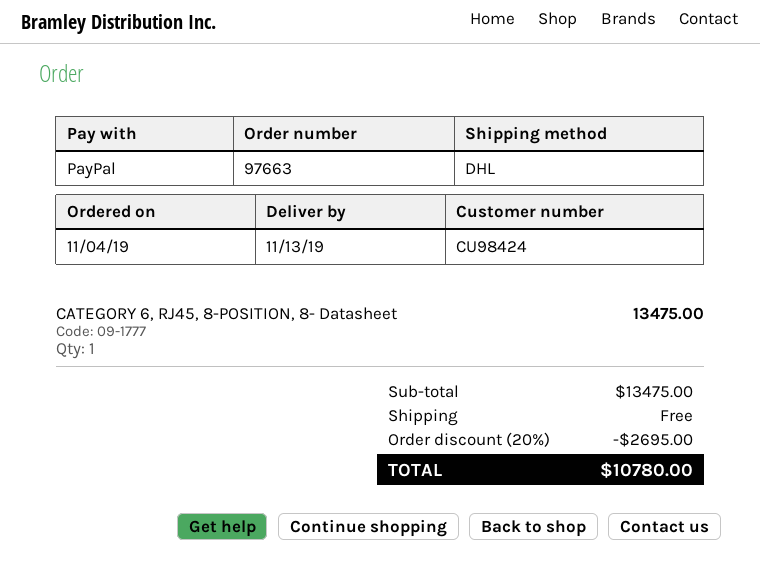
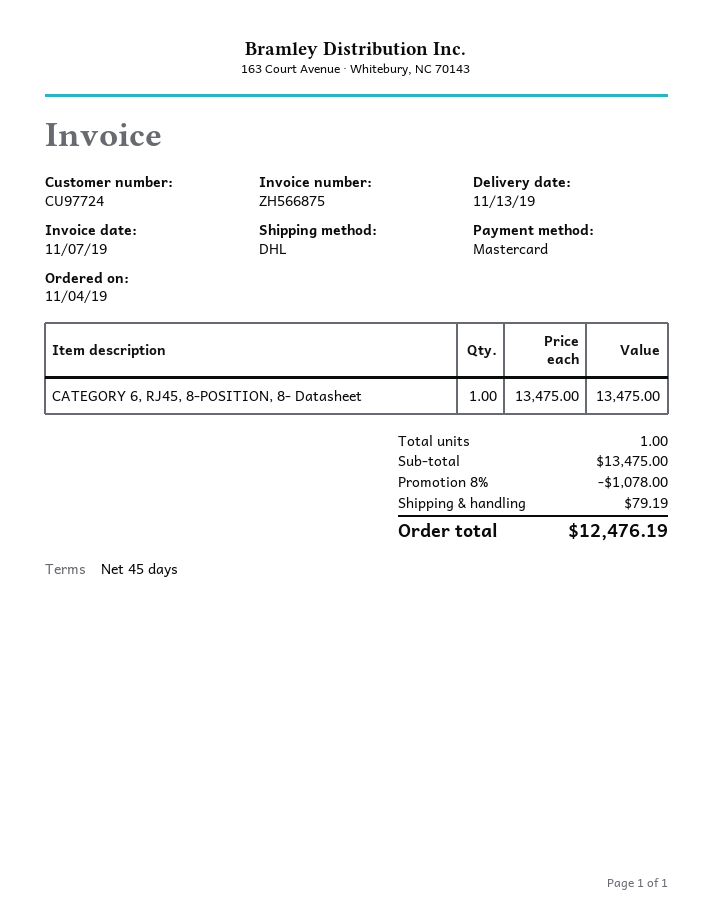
customer number: CU98424 -> CU97724
payment method: PayPal -> Mastercard
discount: 20% = 2695.00 -> 8% = 1078.00
shipping: 0.00 -> 79.19
total: 10780.00 -> 12476.19

